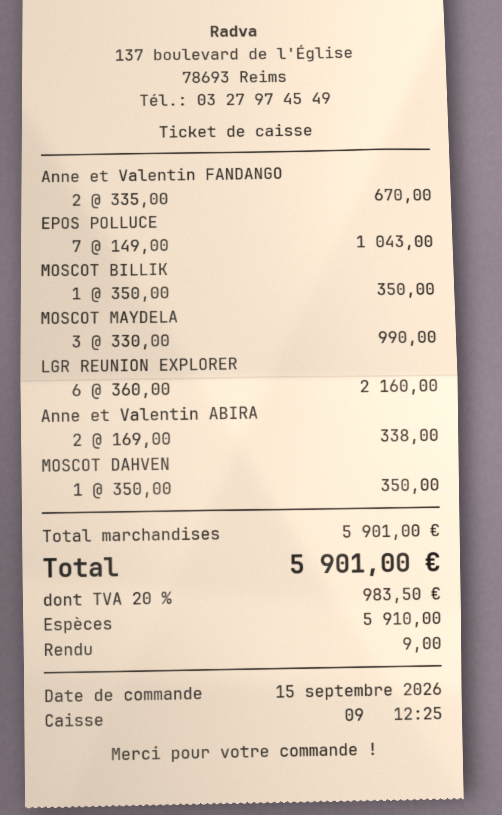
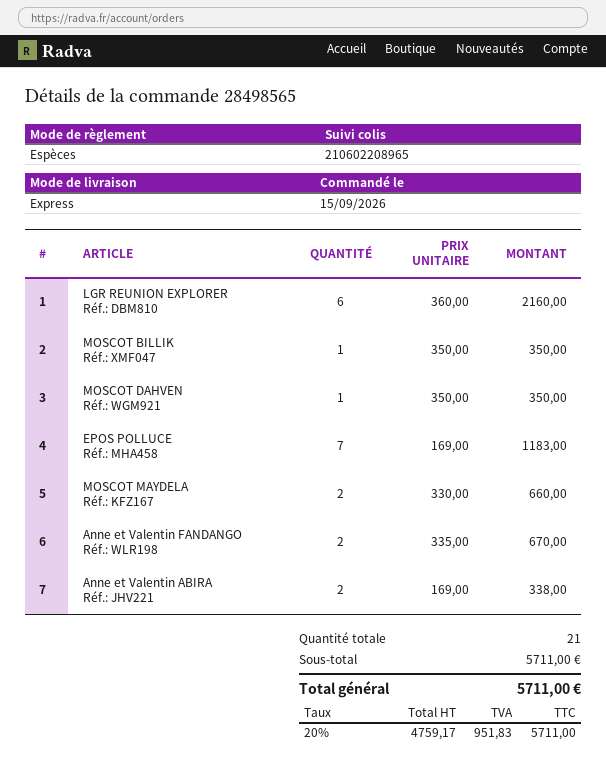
EPOS POLLUCE: 7 x 149.00 = 1043.00 -> 7 x 169.00 = 1183.00
MOSCOT MAYDELA: 3 x 330.00 = 990.00 -> 2 x 330.00 = 660.00
subtotal: 5901.00 -> 5711.00
tax: 20% = 983.50 -> 20% = 951.83
total: 5901.00 -> 5711.00

